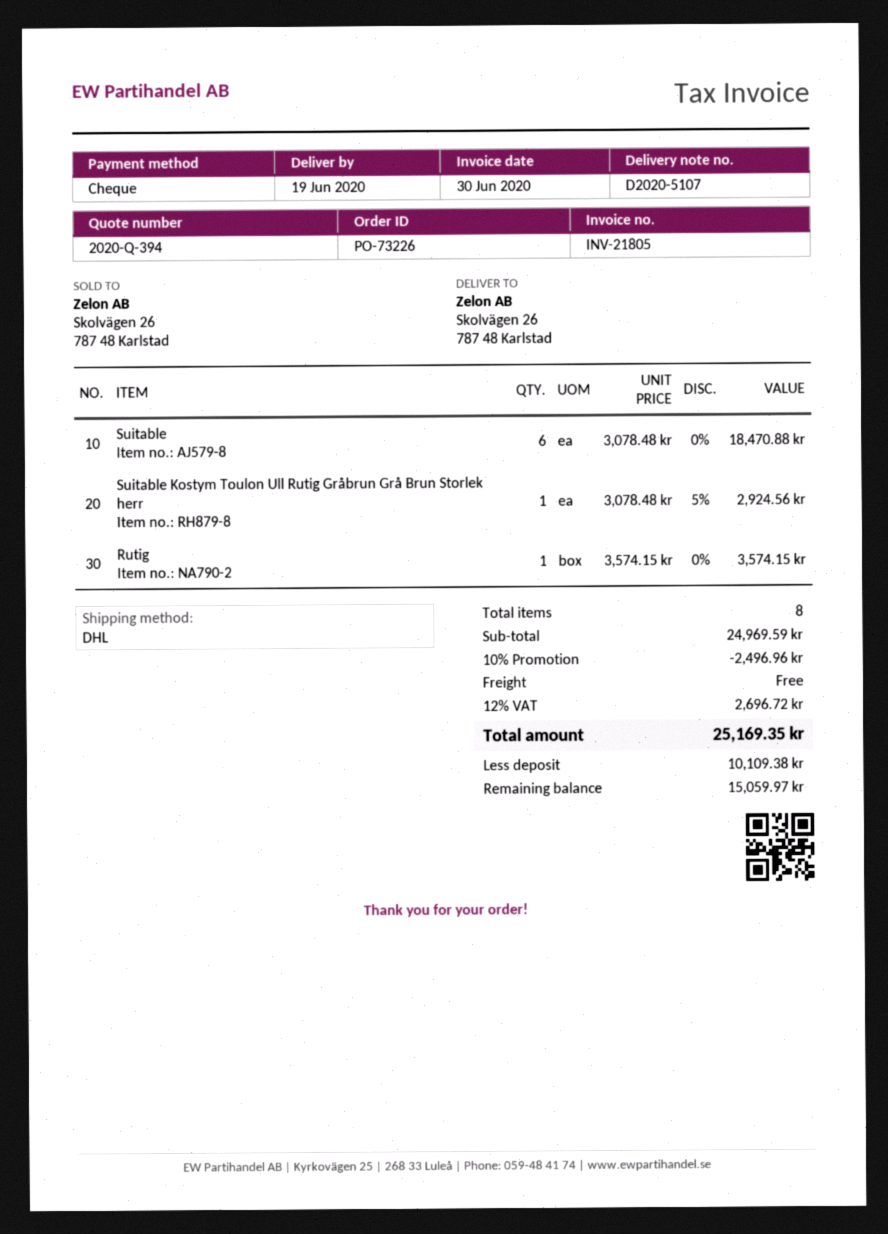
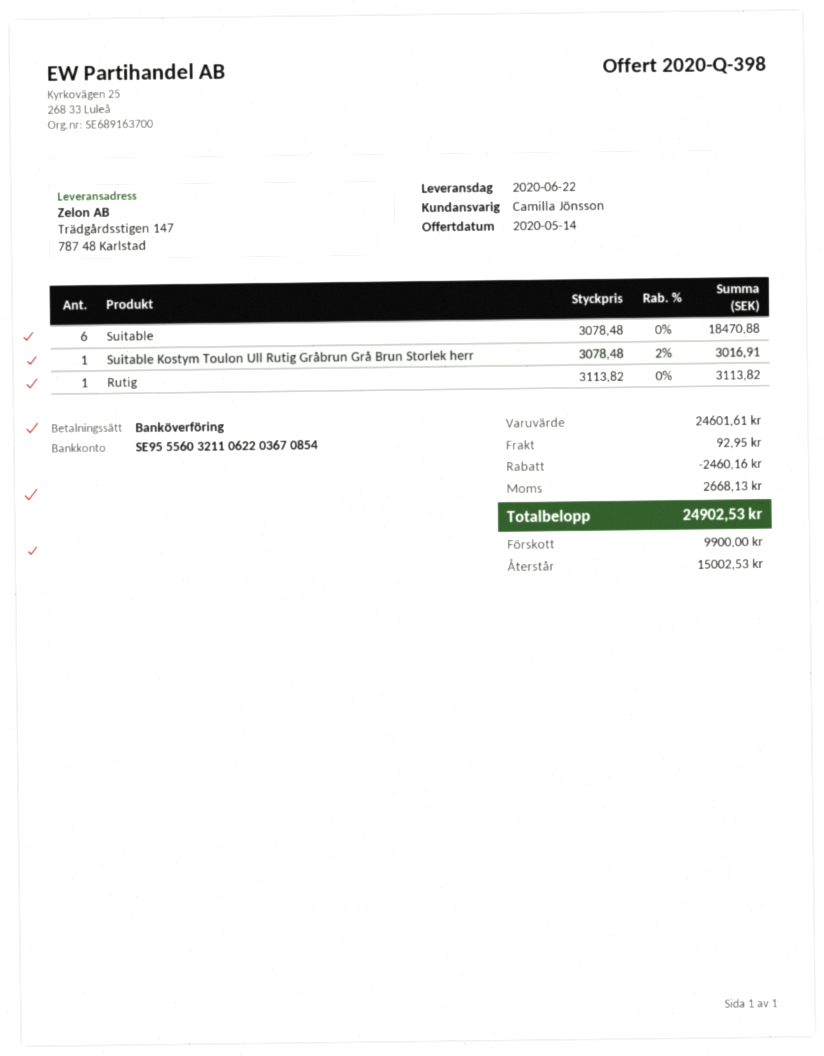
quote number: 2020-Q-394 -> 2020-Q-398
delivery date: 2020-06-19 -> 2020-06-22
payment method: cheque -> bank transfer
ship to: Skolvägen 26, 787 48 Karlstad -> Trädgårdsstigen 147, 787 48 Karlstad
Suitable Kostym Toulon Ull Rutig Gråbrun Grå Brun Storlek herr: 1 x 3078.48 - 5% = 2924.56 -> 1 x 3078.48 - 2% = 3016.91
Rutig: 1 x 3574.15 = 3574.15 -> 1 x 3113.82 = 3113.82
subtotal: 24969.59 -> 24601.61
discount: 2496.96 -> 2460.16
shipping: 0.00 -> 92.95
tax: 2696.72 -> 2668.13
total: 25169.35 -> 24902.53
deposit: 10109.38 -> 9900.00
balance: 15059.97 -> 15002.53

